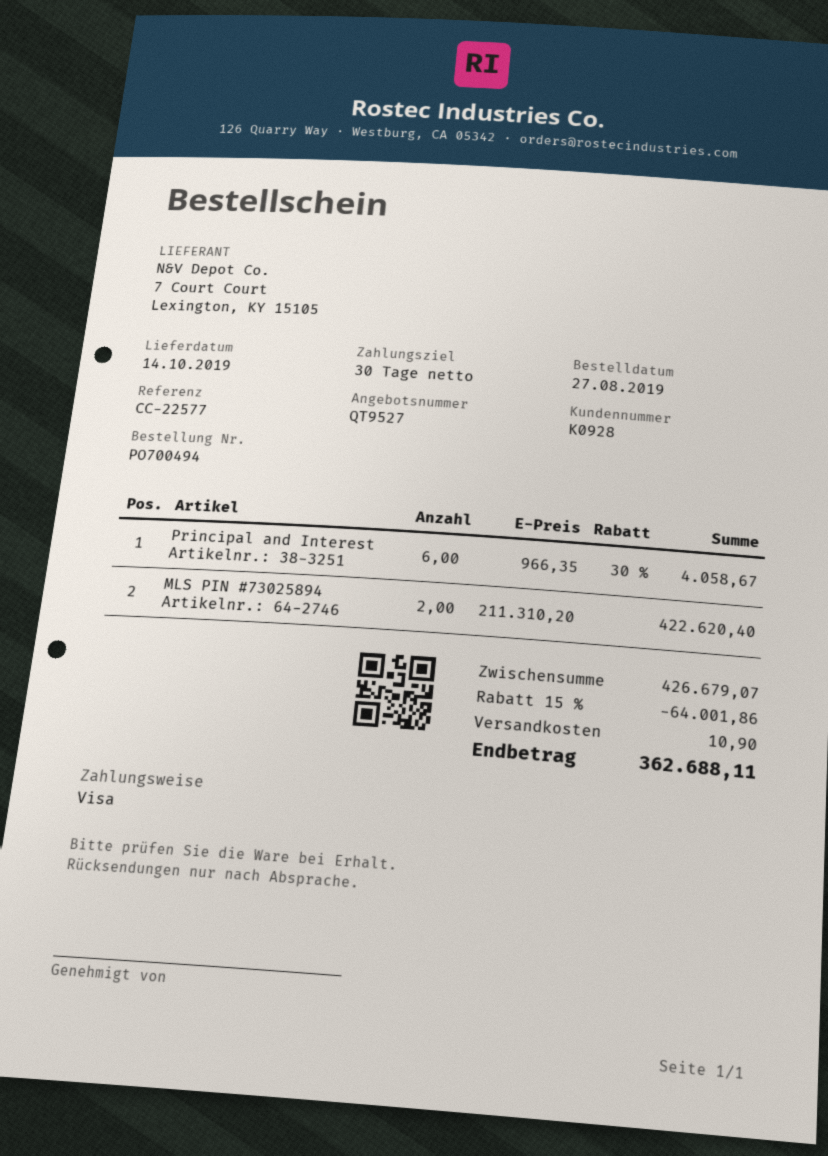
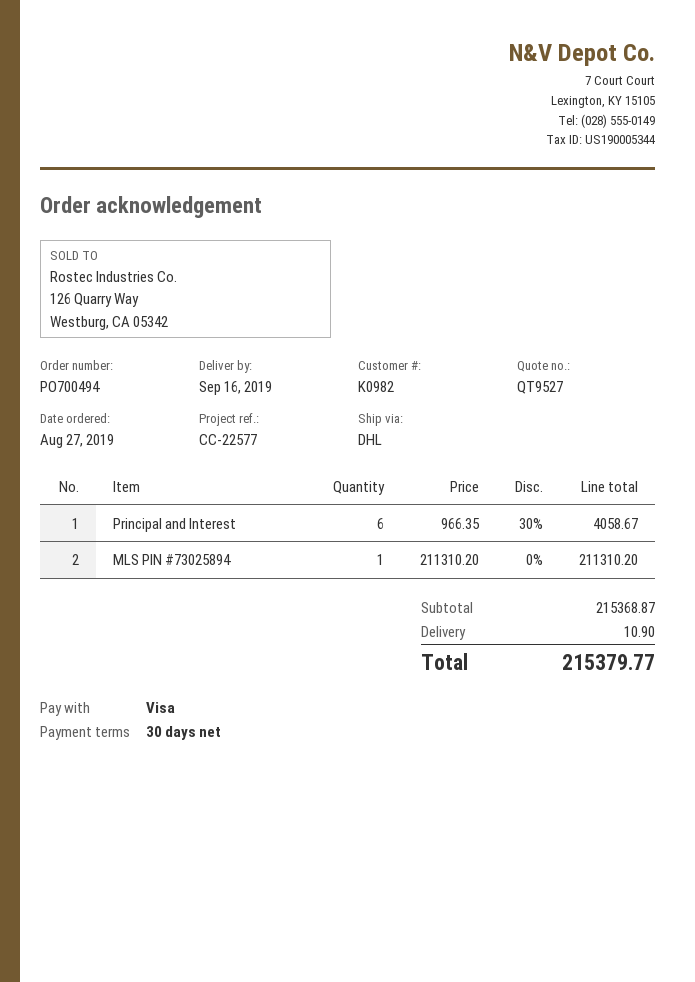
delivery date: 2019-10-14 -> 2019-09-16
customer number: K0928 -> K0982
MLS PIN #73025894: 2 x 211310.20 = 422620.40 -> 1 x 211310.20 = 211310.20
subtotal: 426679.07 -> 215368.87
discount: 15% = 64001.86 -> none
total: 362688.11 -> 215379.77

